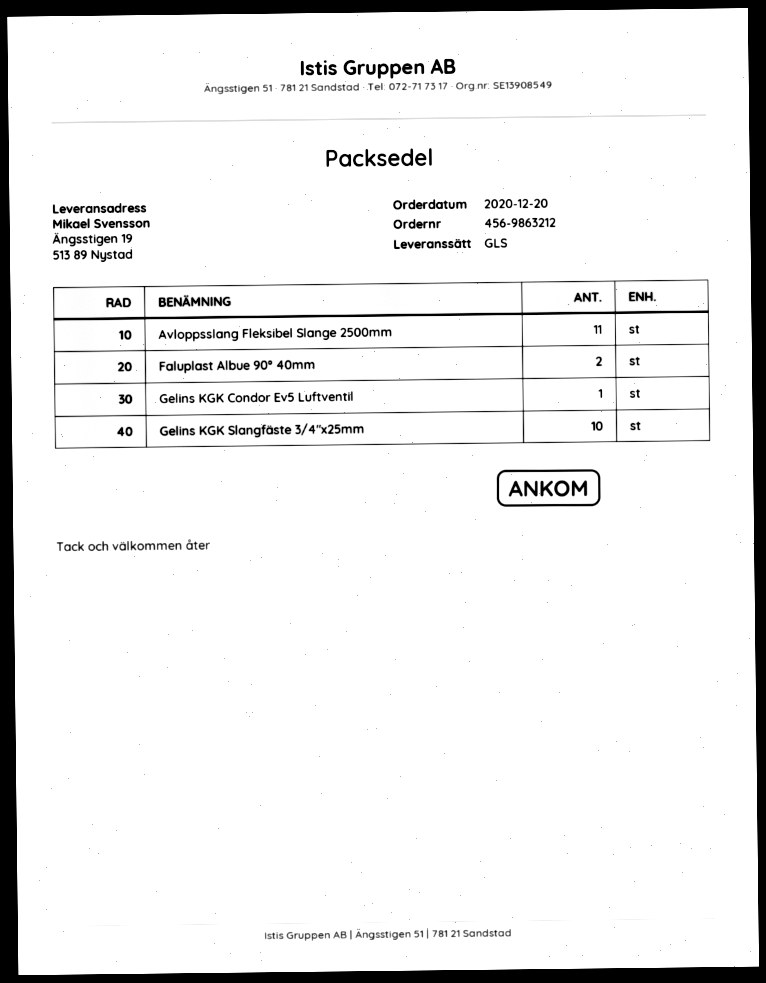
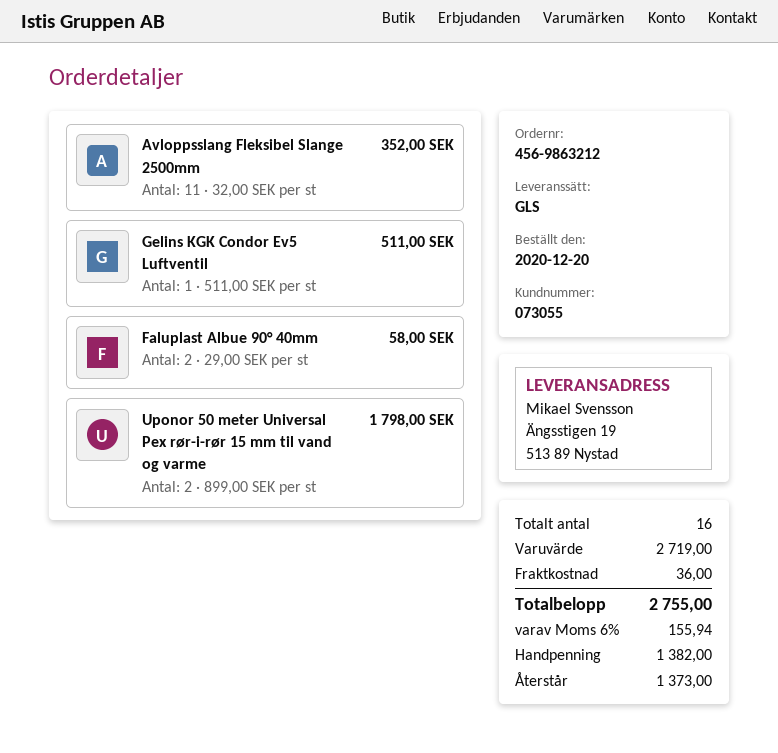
Gelins KGK Slangfäste 3/4"x25mm: 10 -> none
Uponor 50 meter Universal Pex rør-i-rør 15 mm til vand og varme: none -> 2

